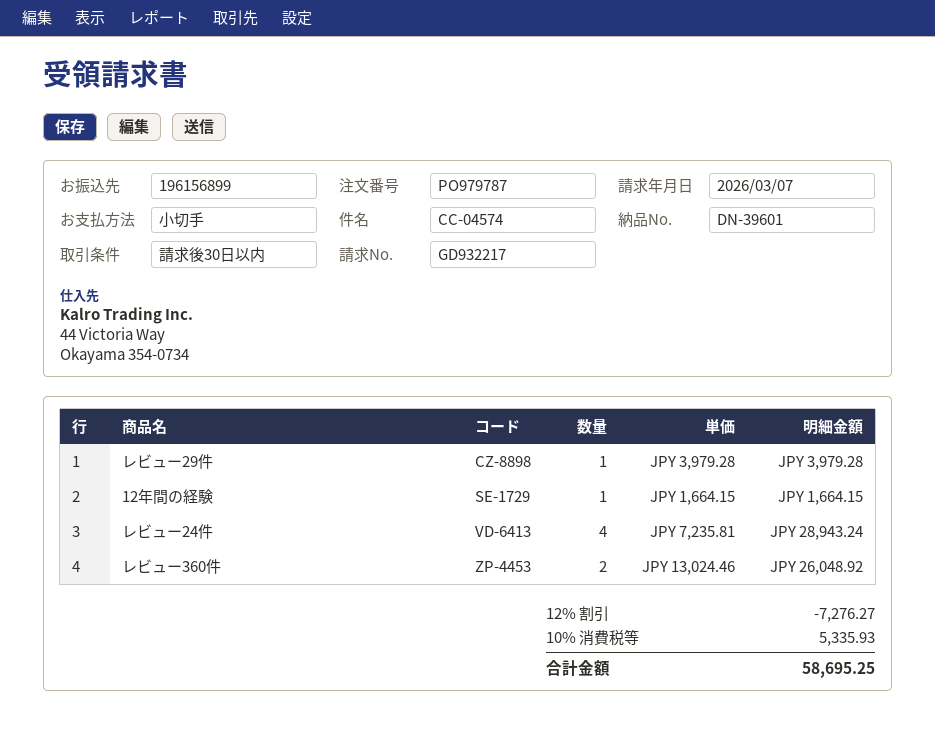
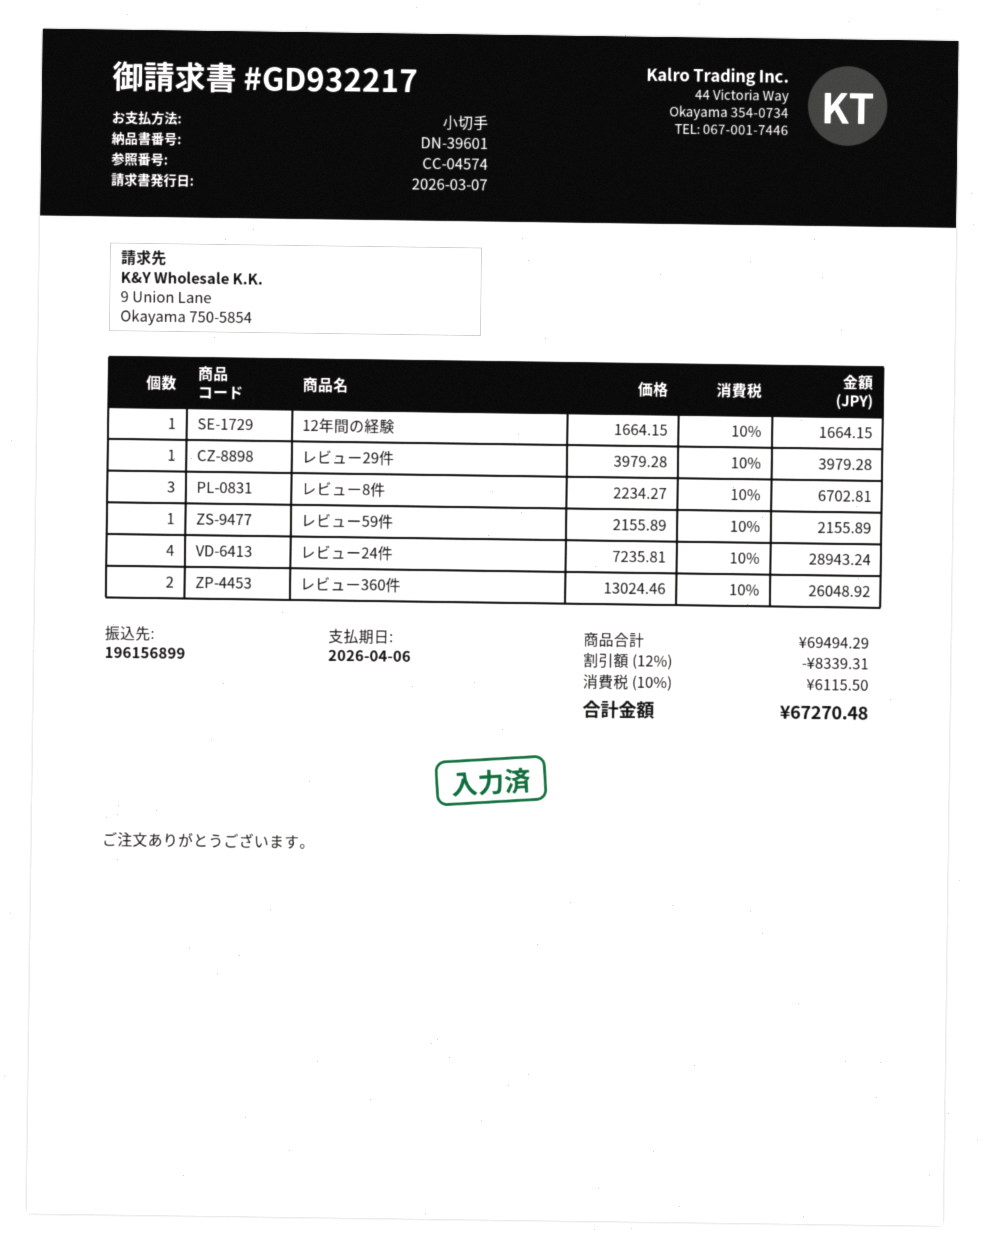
レビュー8件: none -> 3 x 2234.27 = 6702.81
レビュー59件: none -> 1 x 2155.89 = 2155.89
discount: 12% = 7276.27 -> 12% = 8339.31
tax: 10% = 5335.93 -> 10% = 6115.50
total: 58695.25 -> 67270.48

